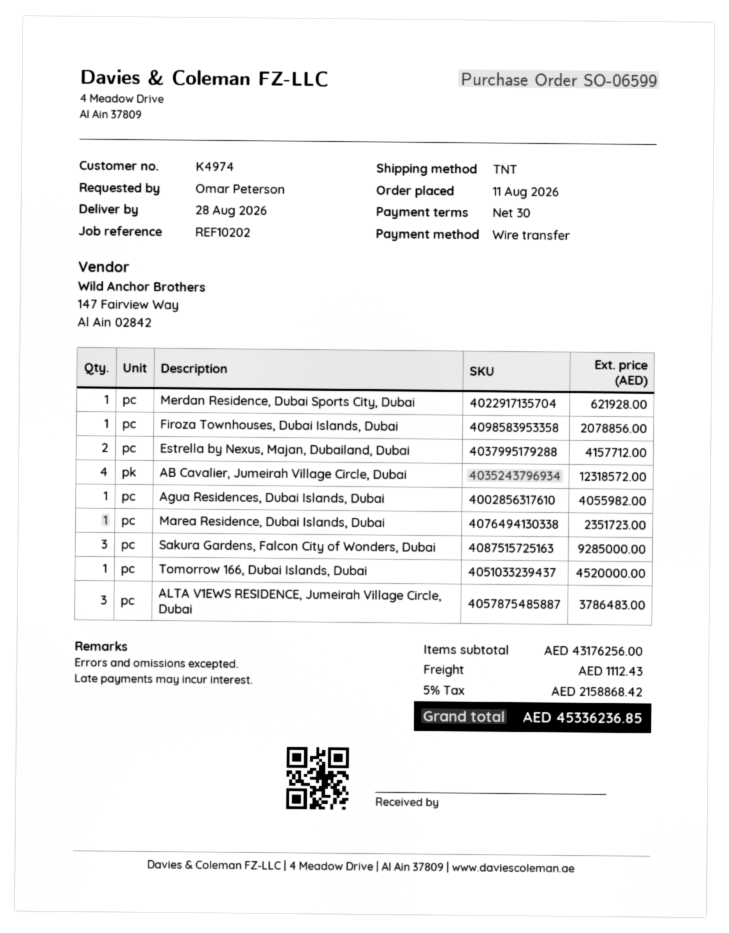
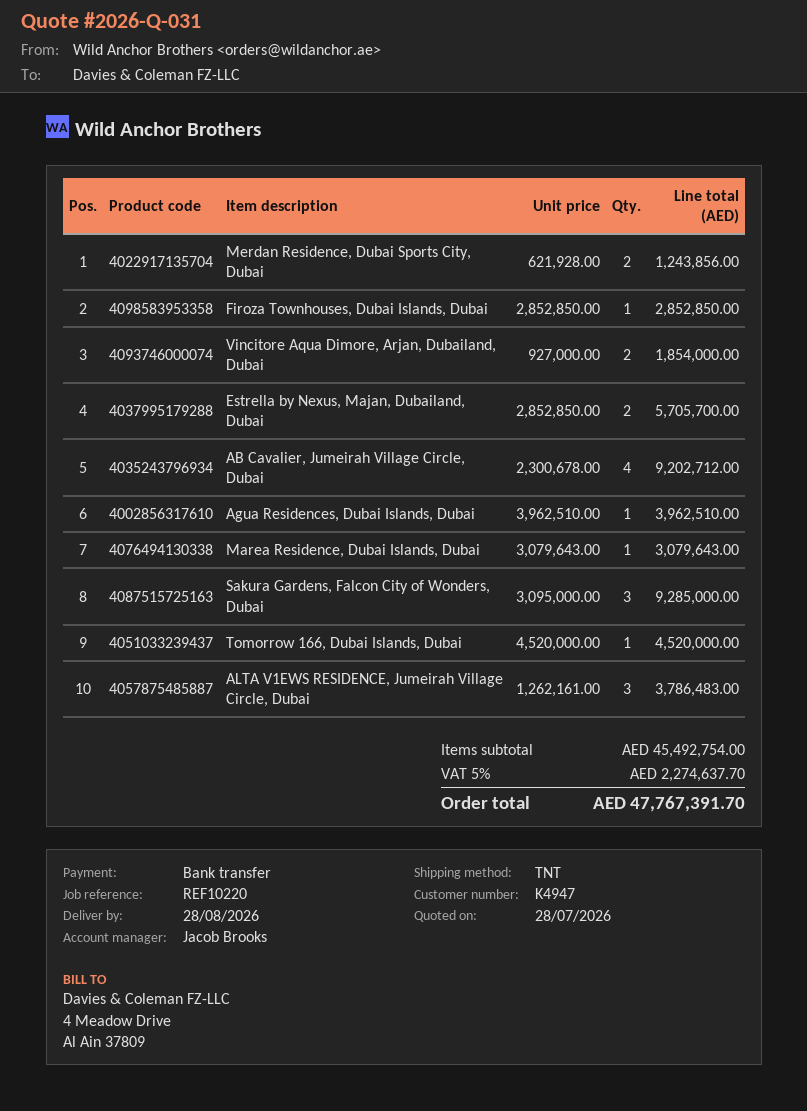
customer number: K4974 -> K4947
reference: REF10202 -> REF10220
Merdan Residence, Dubai Sports City, Dubai: 1 for 621928.00 -> 2 for 1243856.00
Firoza Townhouses, Dubai Islands, Dubai: 1 for 2078856.00 -> 1 for 2852850.00
Estrella by Nexus, Majan, Dubailand, Dubai: 2 for 4157712.00 -> 2 for 5705700.00
AB Cavalier, Jumeirah Village Circle, Dubai: 4 for 12318572.00 -> 4 for 9202712.00
Agua Residences, Dubai Islands, Dubai: 1 for 4055982.00 -> 1 for 3962510.00
Marea Residence, Dubai Islands, Dubai: 1 for 2351723.00 -> 1 for 3079643.00
Vincitore Aqua Dimore, Arjan, Dubailand, Dubai: none -> 2 for 1854000.00
subtotal: 43176256.00 -> 45492754.00
shipping: 1112.43 -> none
tax: 5% = 2158868.42 -> 5% = 2274637.70
total: 45336236.85 -> 47767391.70

